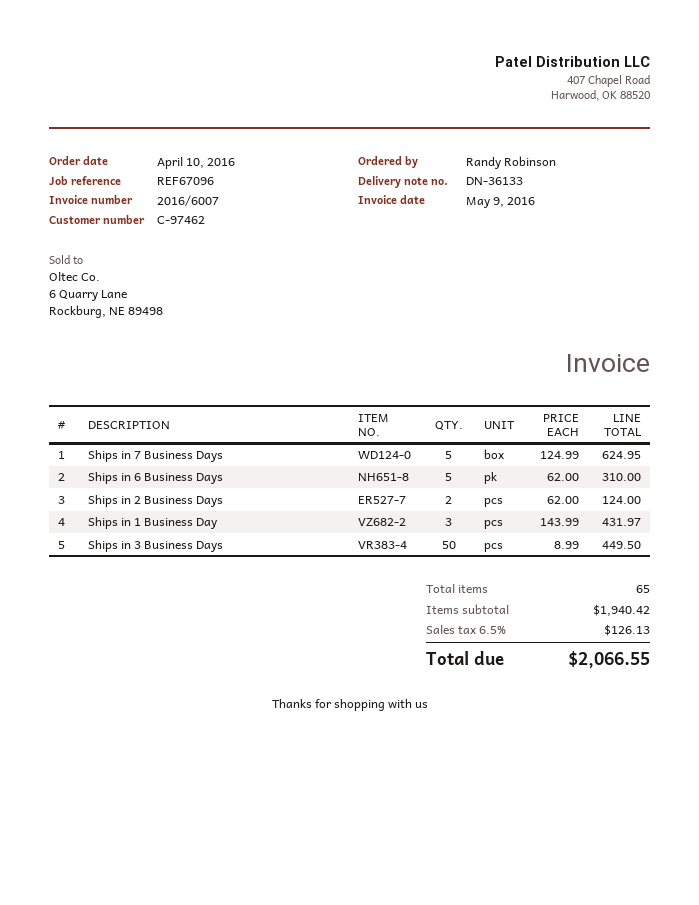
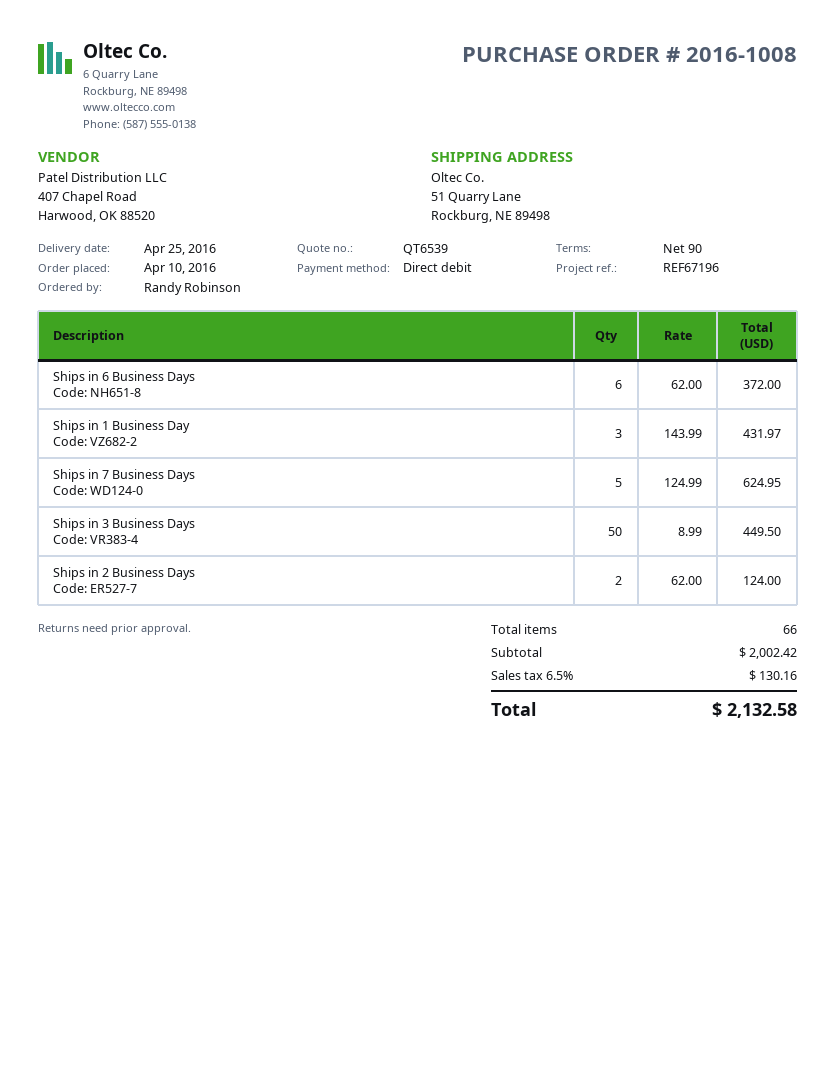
reference: REF67096 -> REF67196
Ships in 6 Business Days: 5 x 62.00 = 310.00 -> 6 x 62.00 = 372.00
total quantity: 65 -> 66
subtotal: 1940.42 -> 2002.42
tax: 6.5% = 126.13 -> 6.5% = 130.16
total: 2066.55 -> 2132.58

